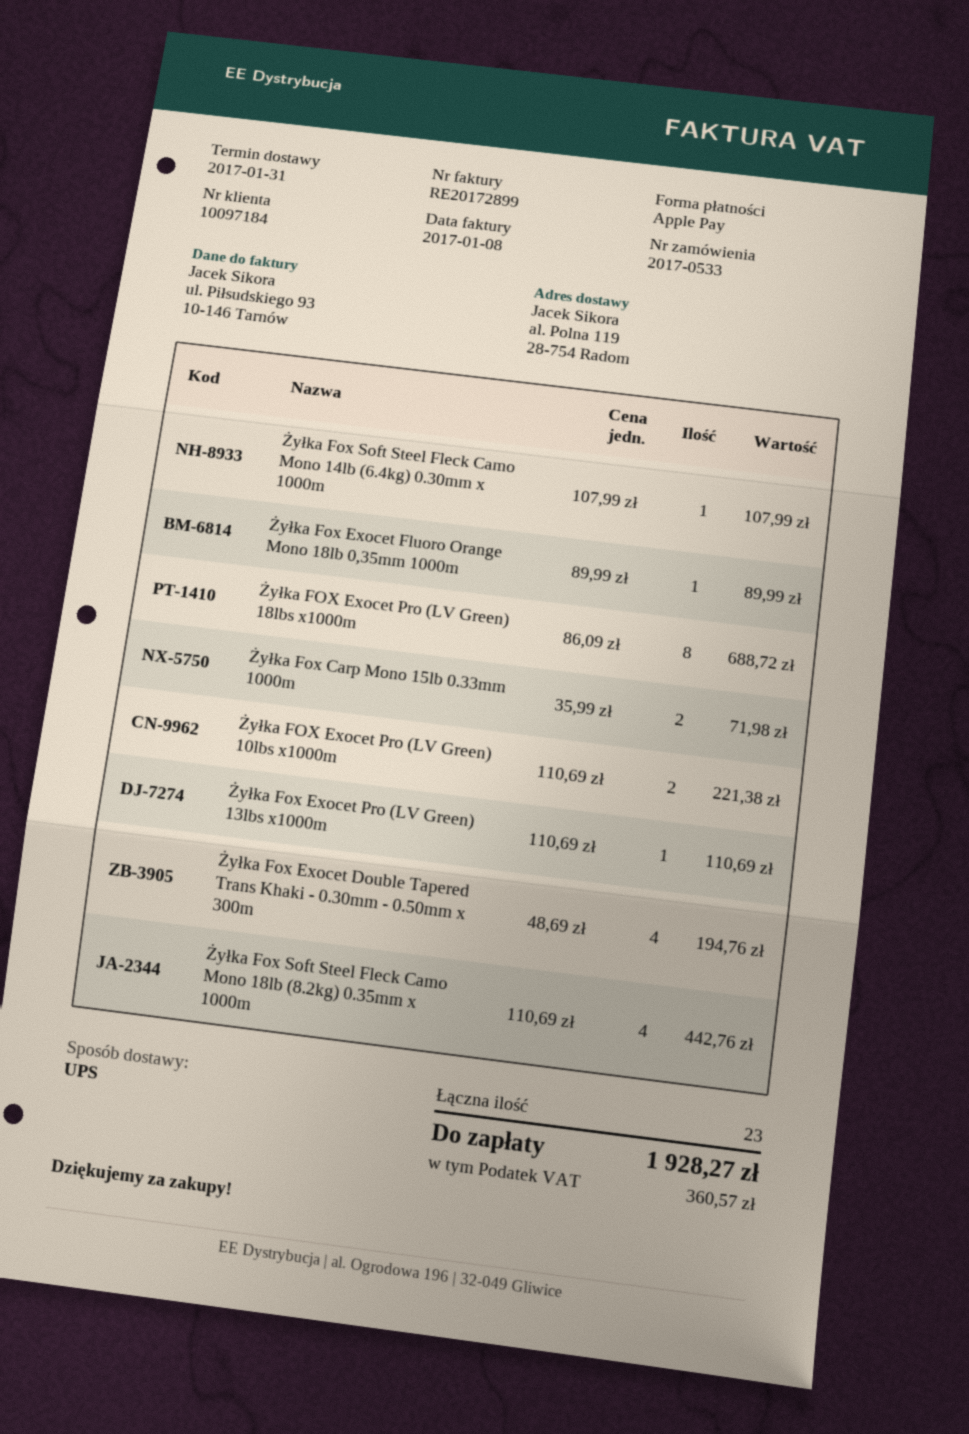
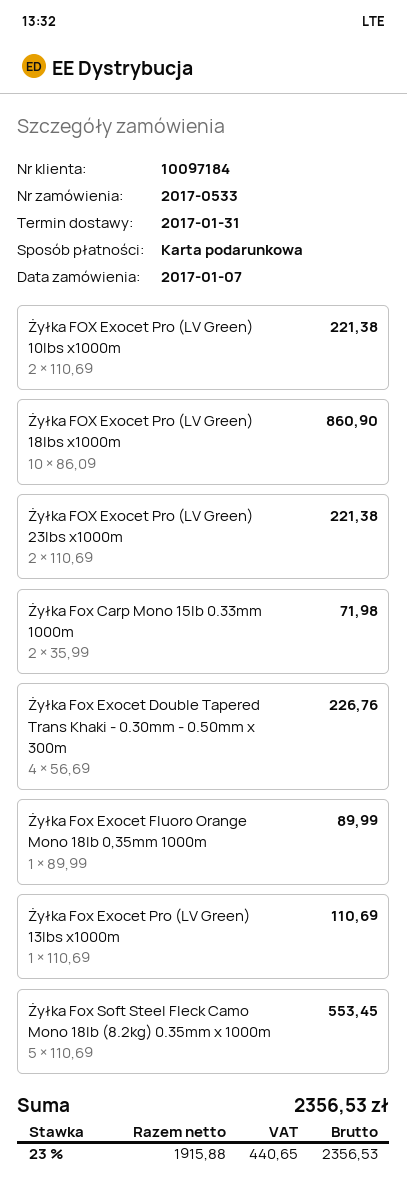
payment method: Apple Pay -> gift card
Żyłka Fox Soft Steel Fleck Camo Mono 14lb (6.4kg) 0.30mm x 1000m: 1 x 107.99 = 107.99 -> none
Żyłka FOX Exocet Pro (LV Green) 18lbs x1000m: 8 x 86.09 = 688.72 -> 10 x 86.09 = 860.90
Żyłka Fox Exocet Double Tapered Trans Khaki - 0.30mm - 0.50mm x 300m: 4 x 48.69 = 194.76 -> 4 x 56.69 = 226.76
Żyłka Fox Soft Steel Fleck Camo Mono 18lb (8.2kg) 0.35mm x 1000m: 4 x 110.69 = 442.76 -> 5 x 110.69 = 553.45
Żyłka FOX Exocet Pro (LV Green) 23lbs x1000m: none -> 2 x 110.69 = 221.38
tax: 360.57 -> 440.65
total: 1928.27 -> 2356.53

